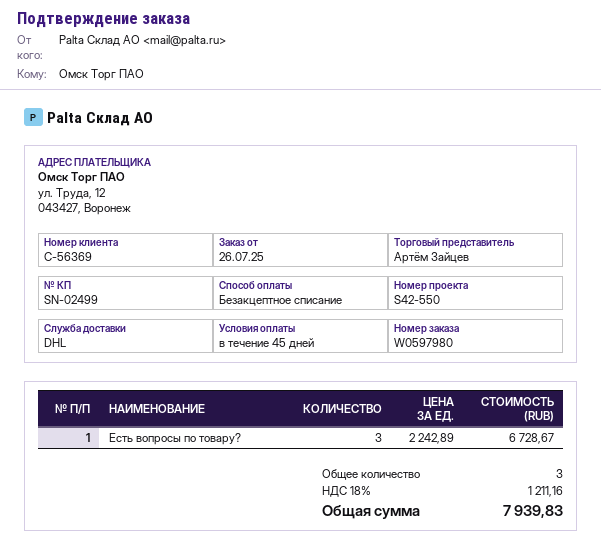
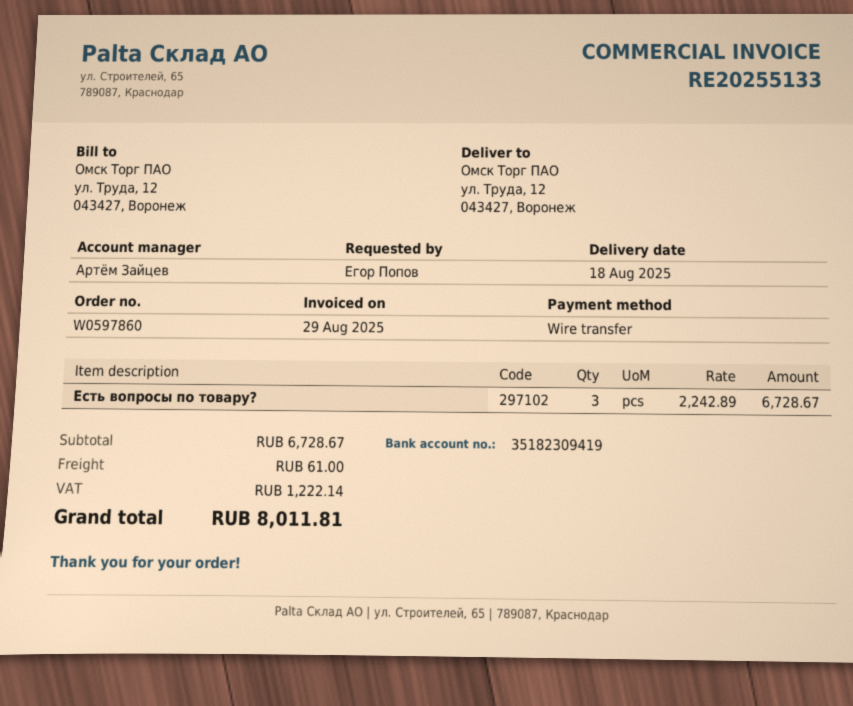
order number: W0597980 -> W0597860
payment method: direct debit -> bank transfer
shipping: none -> 61.00
tax: 1211.16 -> 1222.14
total: 7939.83 -> 8011.81

